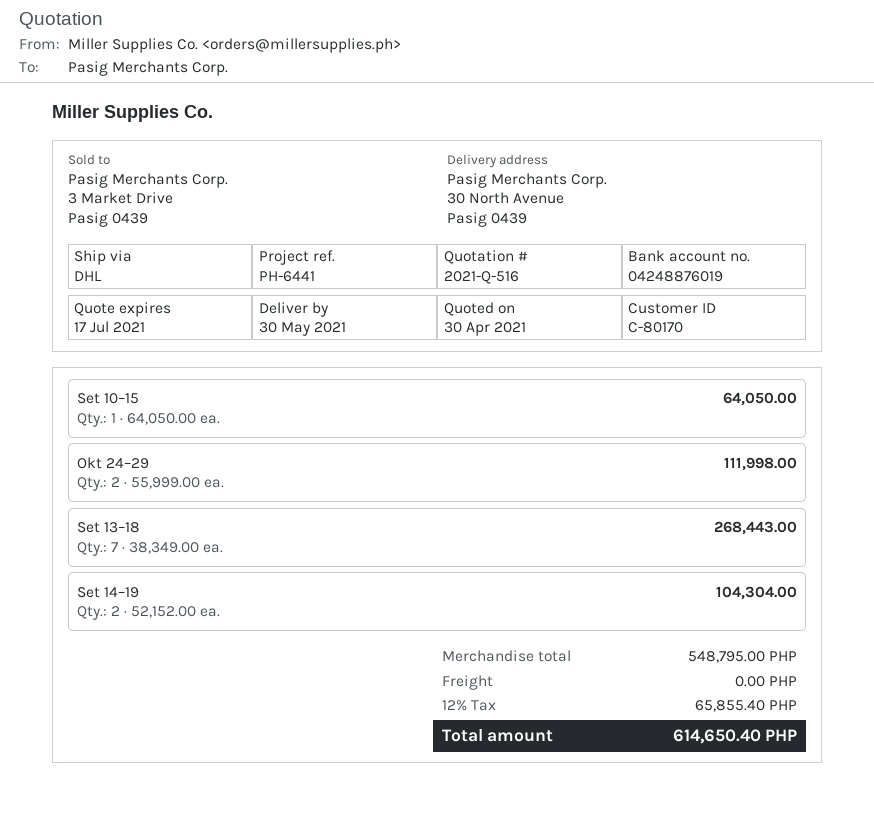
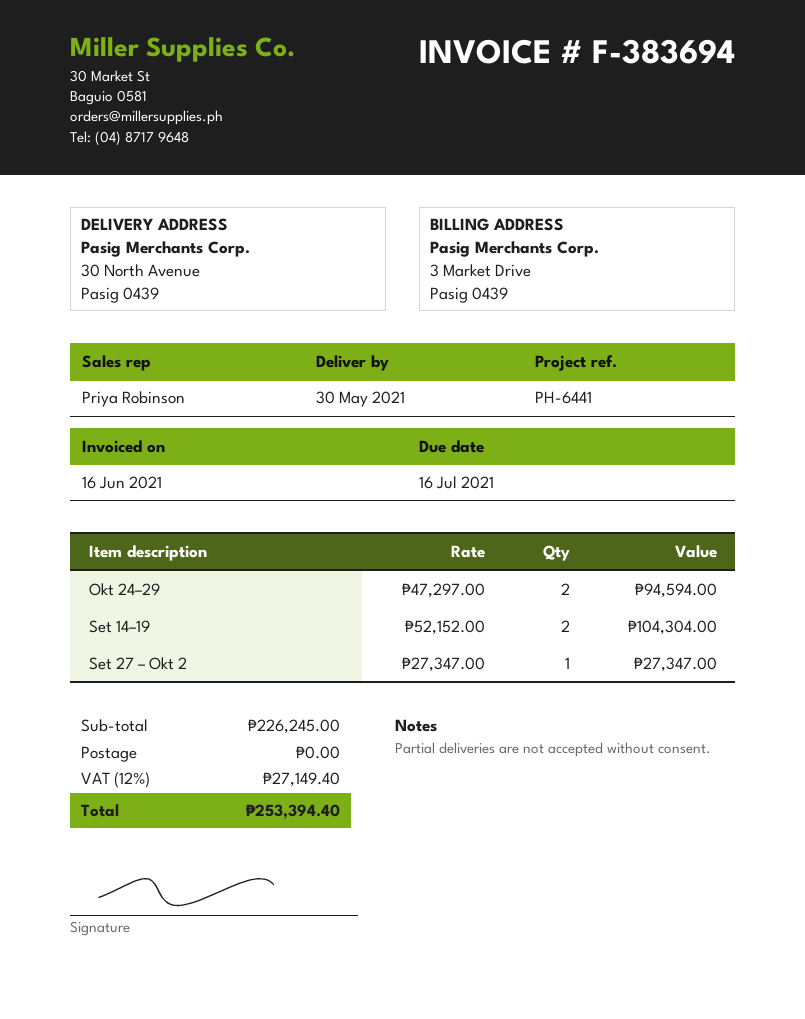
Set 10–15: 1 x 64050.00 = 64050.00 -> none
Okt 24–29: 2 x 55999.00 = 111998.00 -> 2 x 47297.00 = 94594.00
Set 13–18: 7 x 38349.00 = 268443.00 -> none
Set 27 – Okt 2: none -> 1 x 27347.00 = 27347.00
subtotal: 548795.00 -> 226245.00
tax: 12% = 65855.40 -> 12% = 27149.40
total: 614650.40 -> 253394.40

